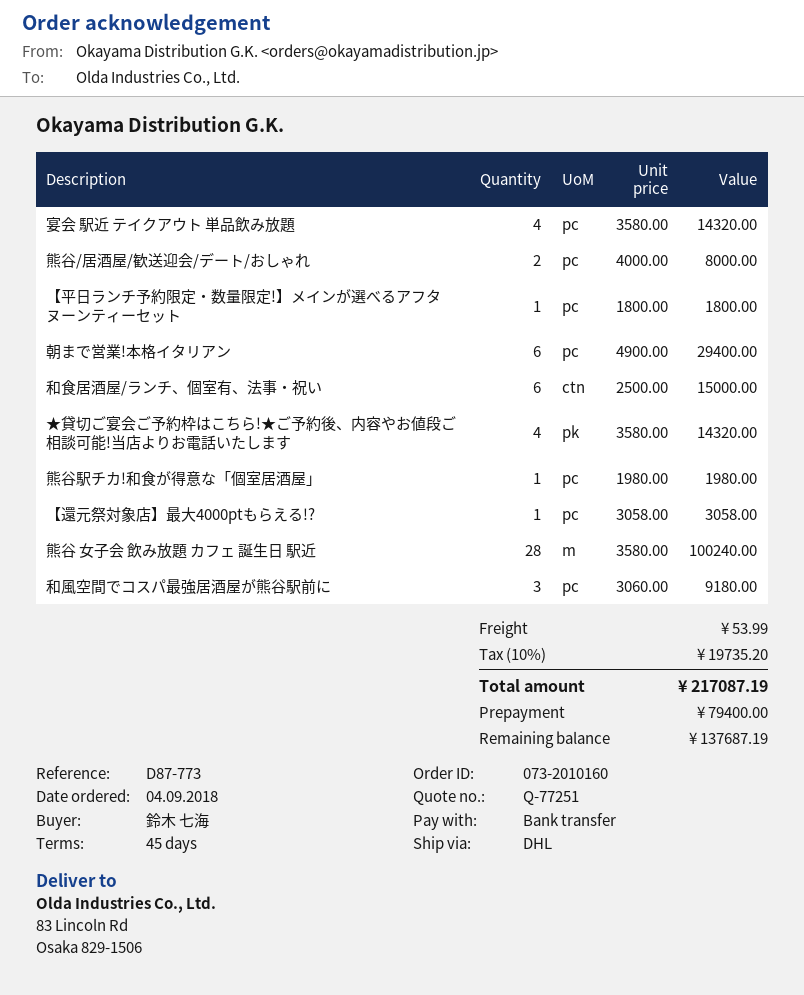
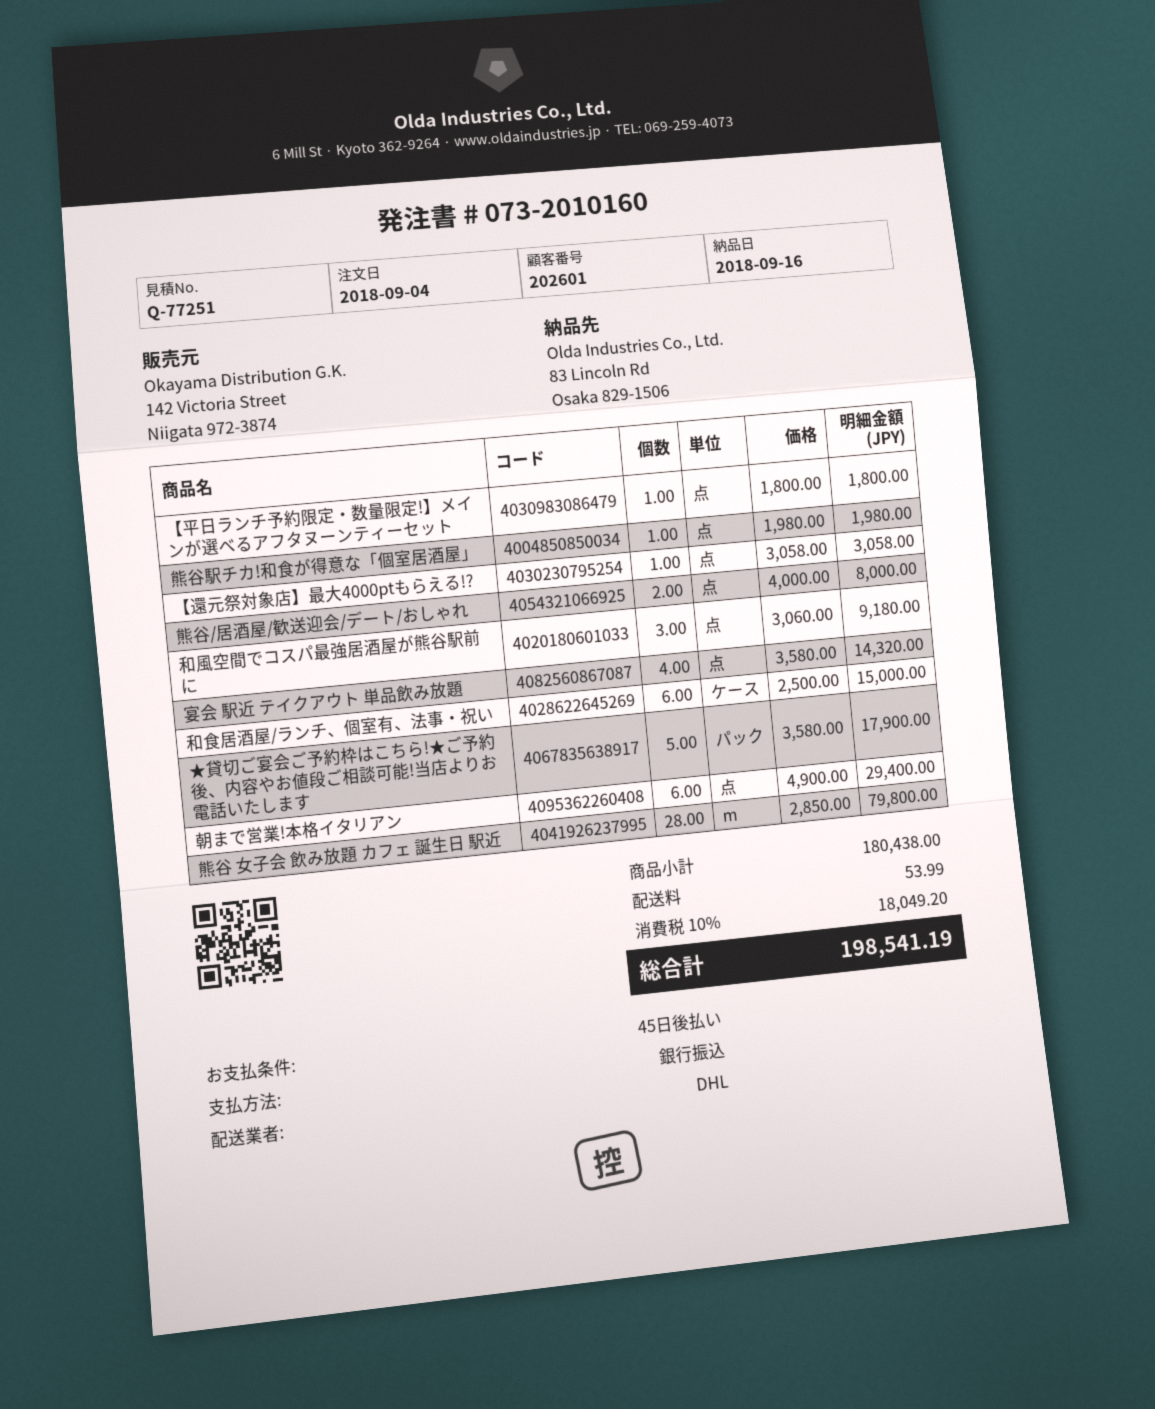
★貸切ご宴会ご予約枠はこちら!★ご予約後、内容やお値段ご相談可能!当店よりお電話いたします: 4 x 3580.00 = 14320.00 -> 5 x 3580.00 = 17900.00
熊谷 女子会 飲み放題 カフェ 誕生日 駅近: 28 x 3580.00 = 100240.00 -> 28 x 2850.00 = 79800.00
tax: 10% = 19735.20 -> 10% = 18049.20
total: 217087.19 -> 198541.19

